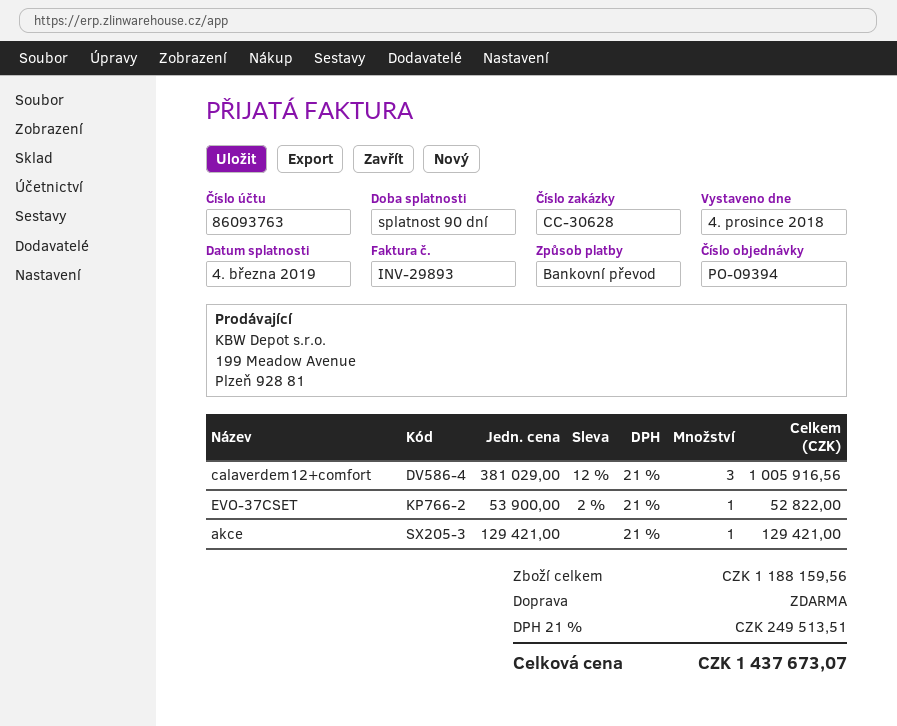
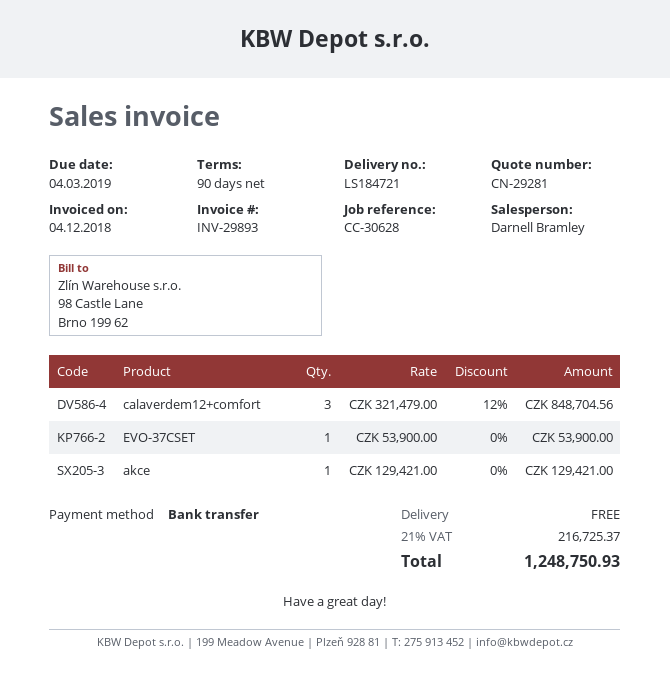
calaverdem12+comfort: 3 x 381029.00 - 12% = 1005916.56 -> 3 x 321479.00 - 12% = 848704.56
EVO-37CSET: 1 x 53900.00 - 2% = 52822.00 -> 1 x 53900.00 = 53900.00
tax: 21% = 249513.51 -> 21% = 216725.37
total: 1437673.07 -> 1248750.93

